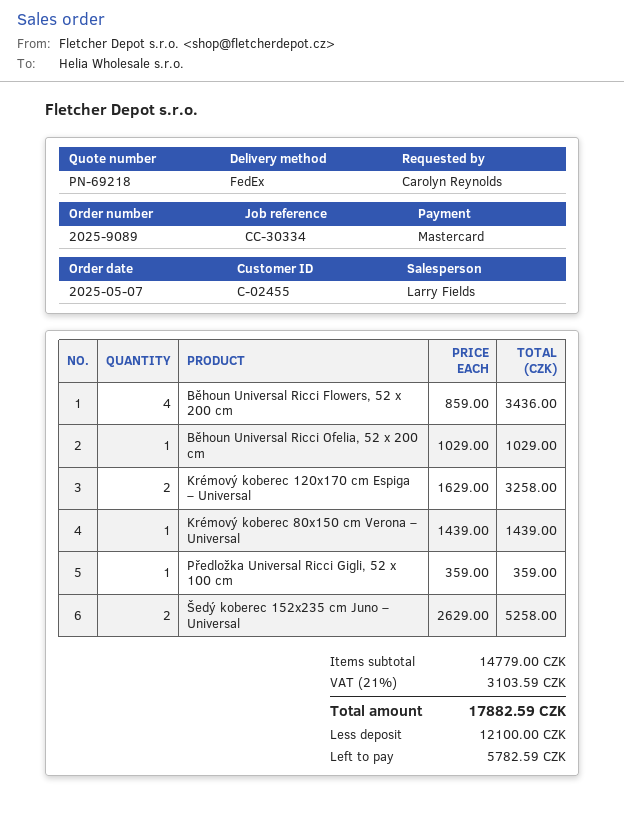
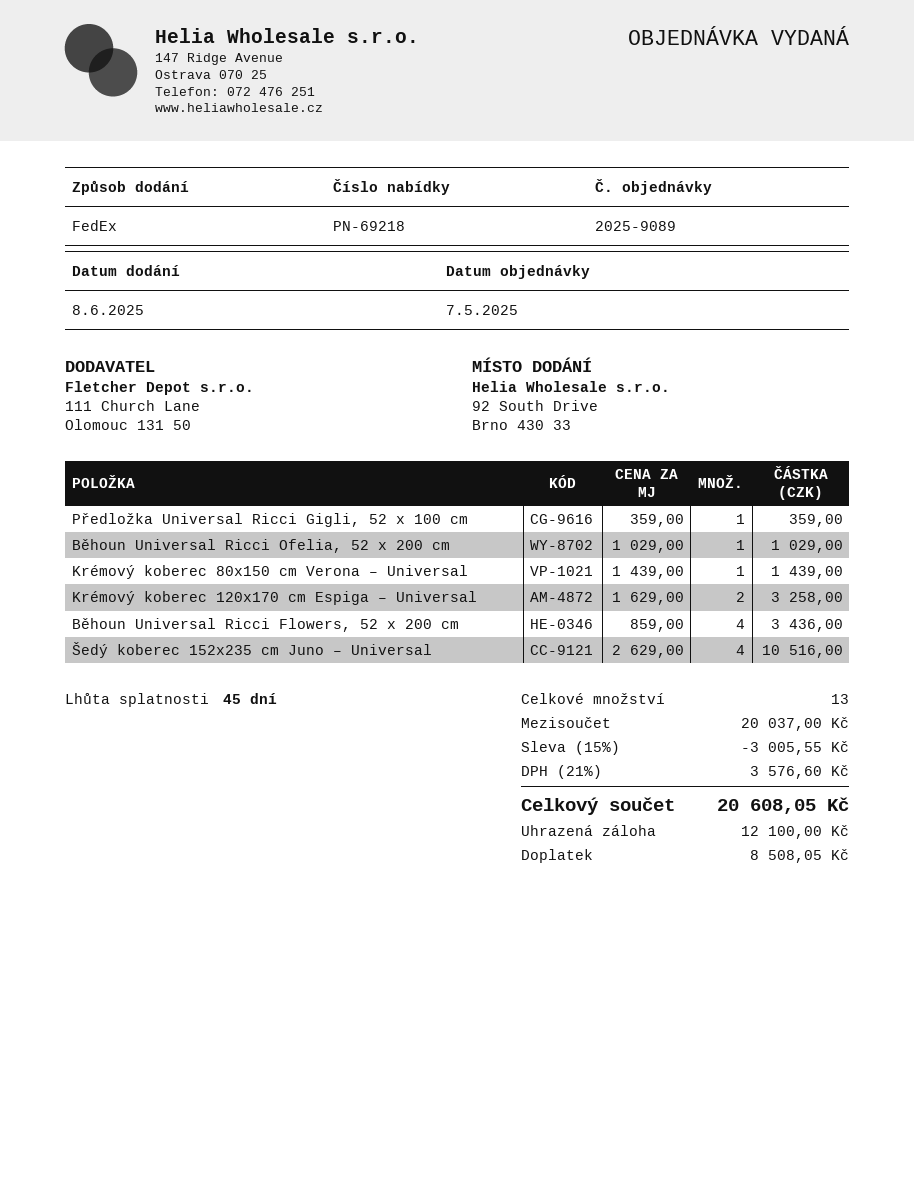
Šedý koberec 152x235 cm Juno – Universal: 2 x 2629.00 = 5258.00 -> 4 x 2629.00 = 10516.00
subtotal: 14779.00 -> 20037.00
discount: none -> 15% = 3005.55
tax: 21% = 3103.59 -> 21% = 3576.60
total: 17882.59 -> 20608.05
balance: 5782.59 -> 8508.05

